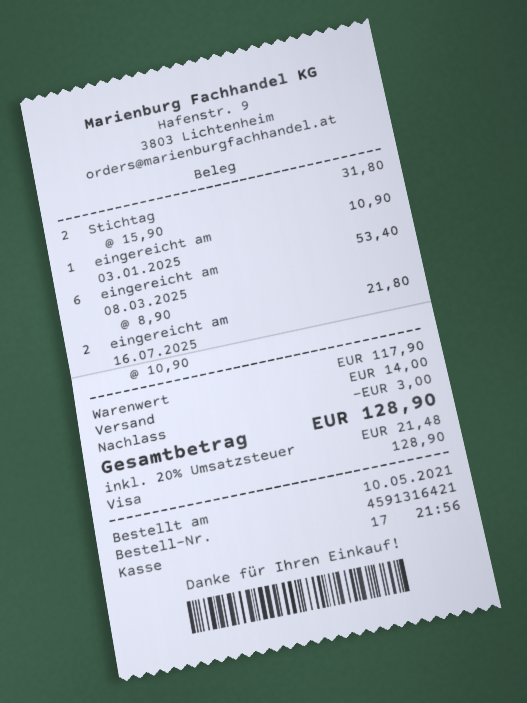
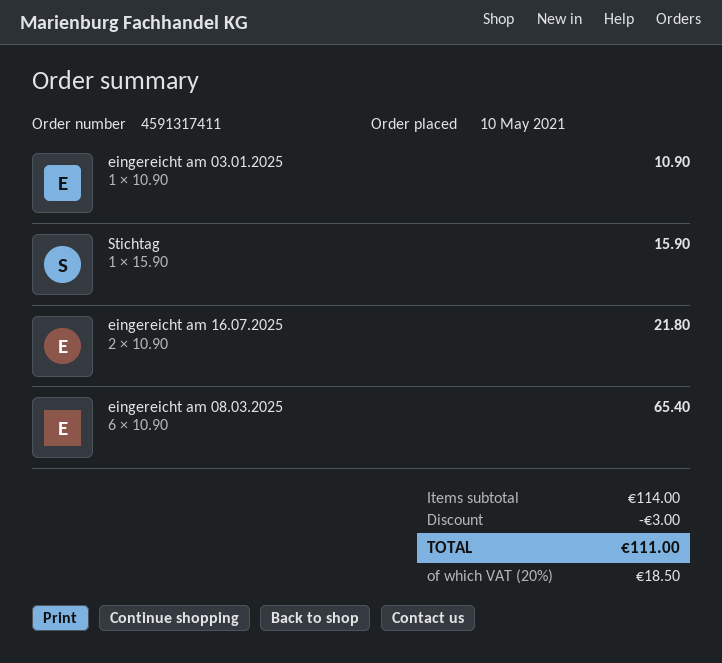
order number: 4591316421 -> 4591317411
Stichtag: 2 x 15.90 = 31.80 -> 1 x 15.90 = 15.90
eingereicht am 08.03.2025: 6 x 8.90 = 53.40 -> 6 x 10.90 = 65.40
subtotal: 117.90 -> 114.00
shipping: 14.00 -> none
tax: 20% = 21.48 -> 20% = 18.50
total: 128.90 -> 111.00

